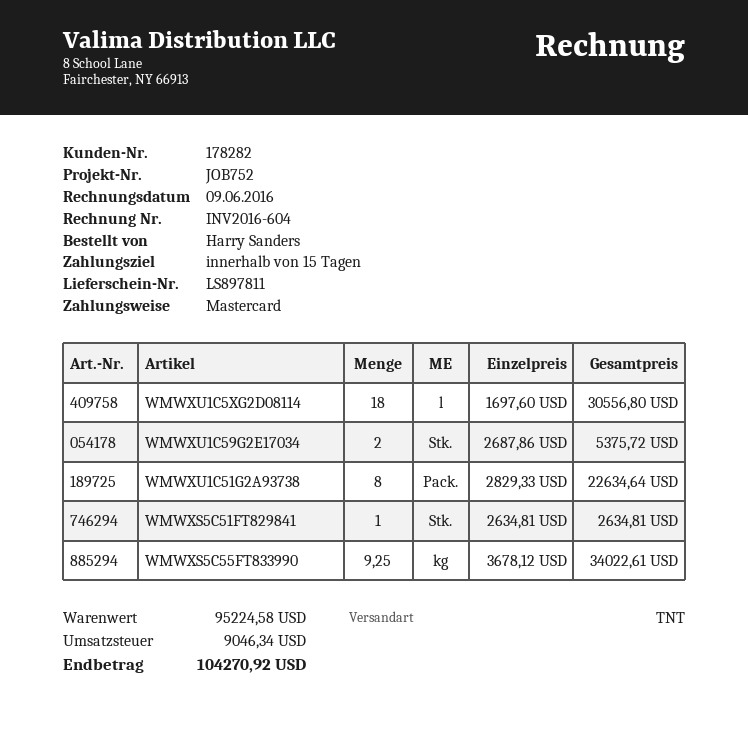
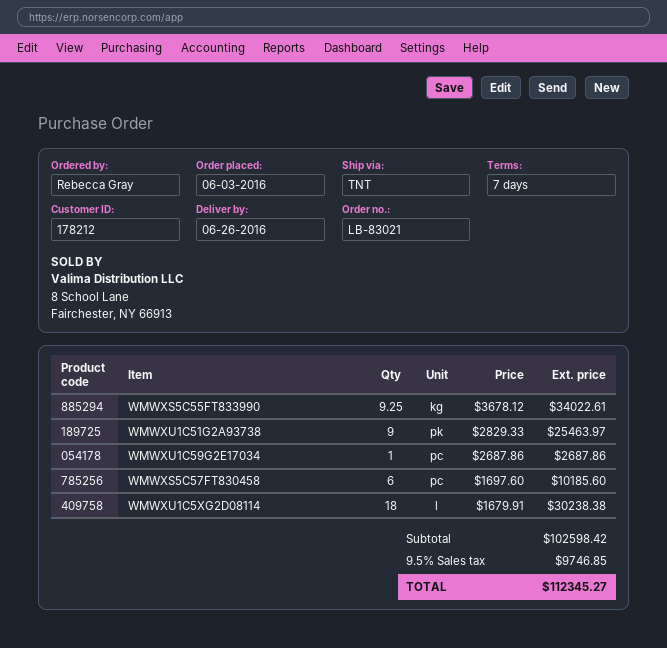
payment terms: 15 days -> 7 days
customer number: 178282 -> 178212
ordered by: Harry Sanders -> Rebecca Gray
WMWXU1C5XG2D08114: 18 x 1697.60 = 30556.80 -> 18 x 1679.91 = 30238.38
WMWXU1C59G2E17034: 2 x 2687.86 = 5375.72 -> 1 x 2687.86 = 2687.86
WMWXU1C51G2A93738: 8 x 2829.33 = 22634.64 -> 9 x 2829.33 = 25463.97
WMWXS5C51FT829841: 1 x 2634.81 = 2634.81 -> none
WMWXS5C57FT830458: none -> 6 x 1697.60 = 10185.60
subtotal: 95224.58 -> 102598.42
tax: 9046.34 -> 9746.85
total: 104270.92 -> 112345.27

